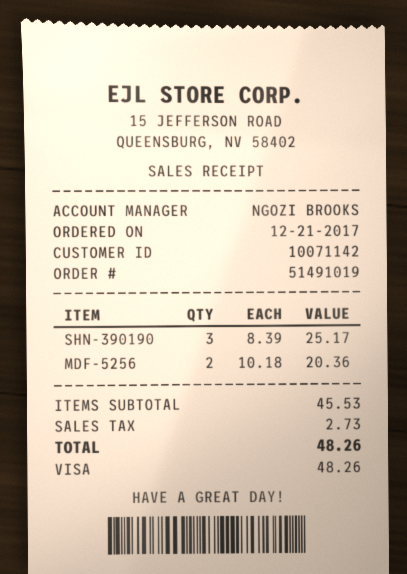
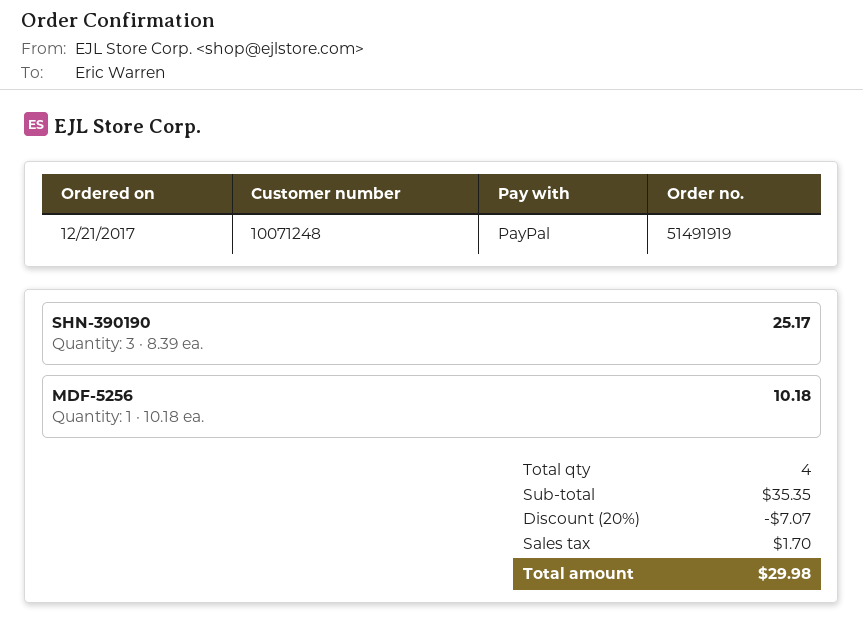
order number: 51491019 -> 51491919
customer number: 10071142 -> 10071248
payment method: Visa -> PayPal
MDF-5256: 2 x 10.18 = 20.36 -> 1 x 10.18 = 10.18
subtotal: 45.53 -> 35.35
discount: none -> 20% = 7.07
tax: 2.73 -> 1.70
total: 48.26 -> 29.98

